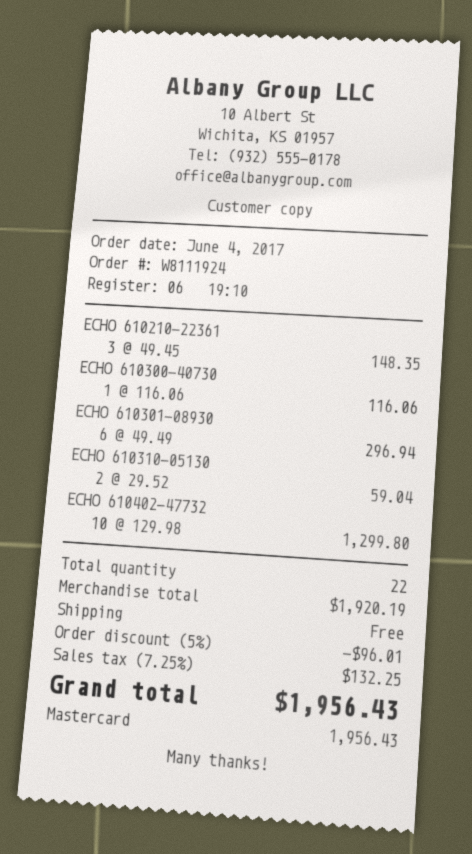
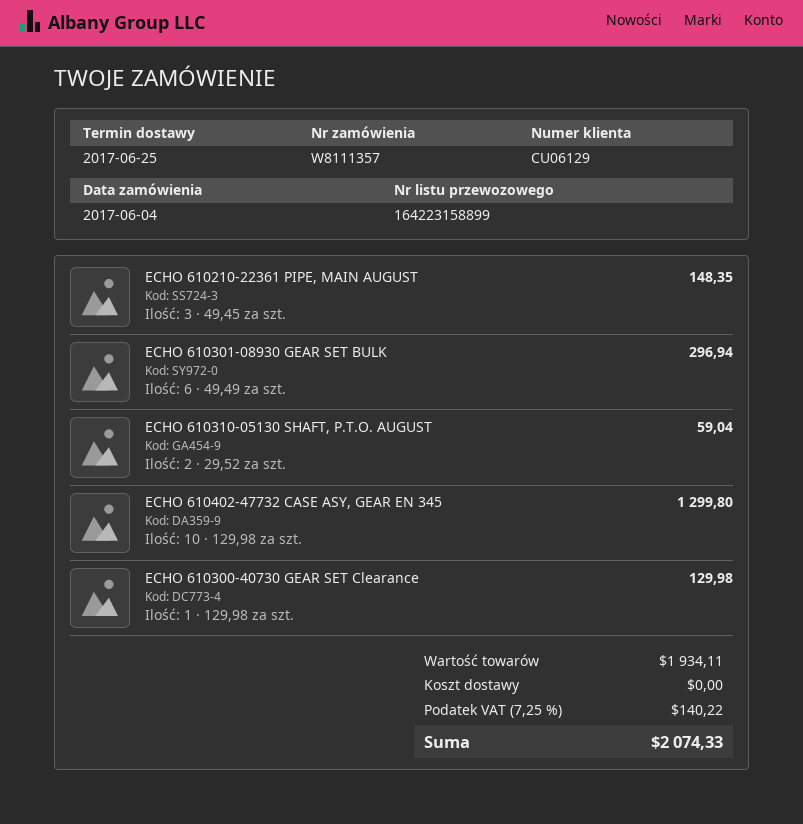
order number: W8111924 -> W8111357
ECHO 610300-40730: 1 x 116.06 = 116.06 -> 1 x 129.98 = 129.98
subtotal: 1920.19 -> 1934.11
discount: 5% = 96.01 -> none
tax: 7.25% = 132.25 -> 7.25% = 140.22
total: 1956.43 -> 2074.33

